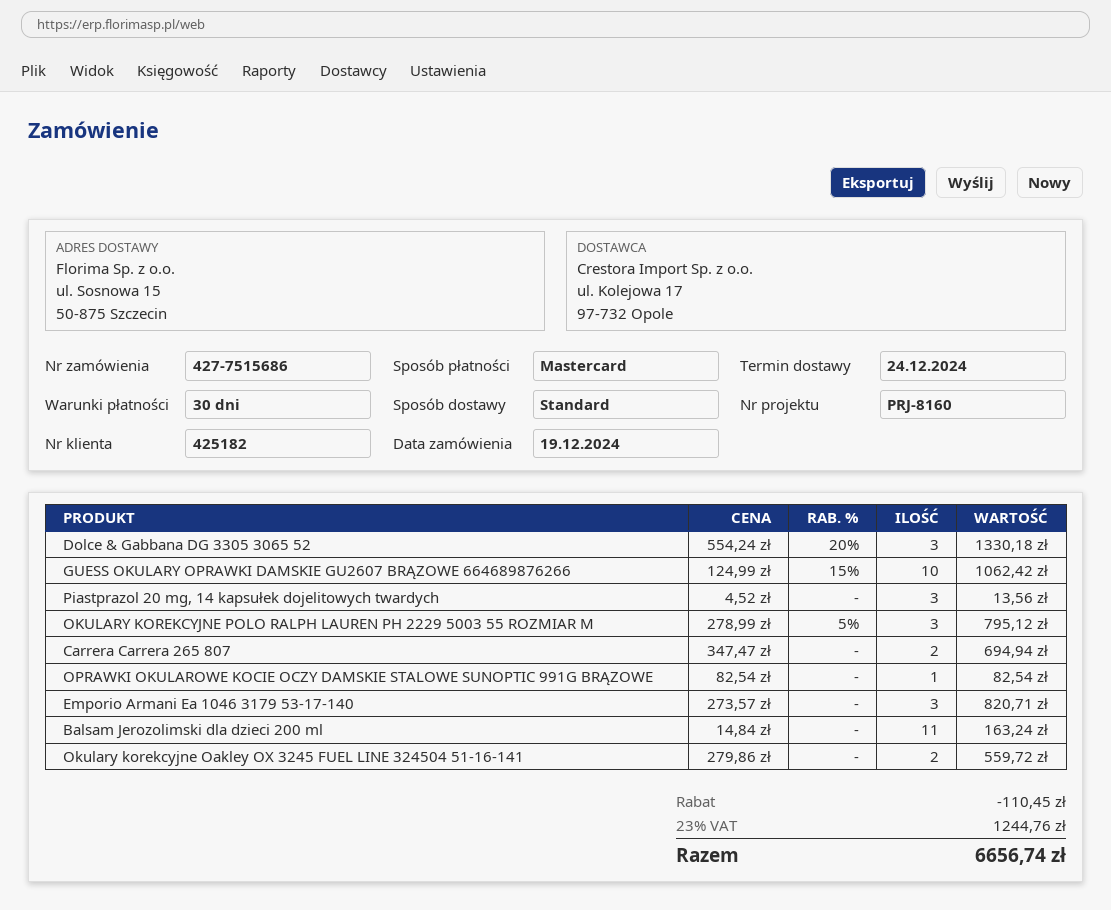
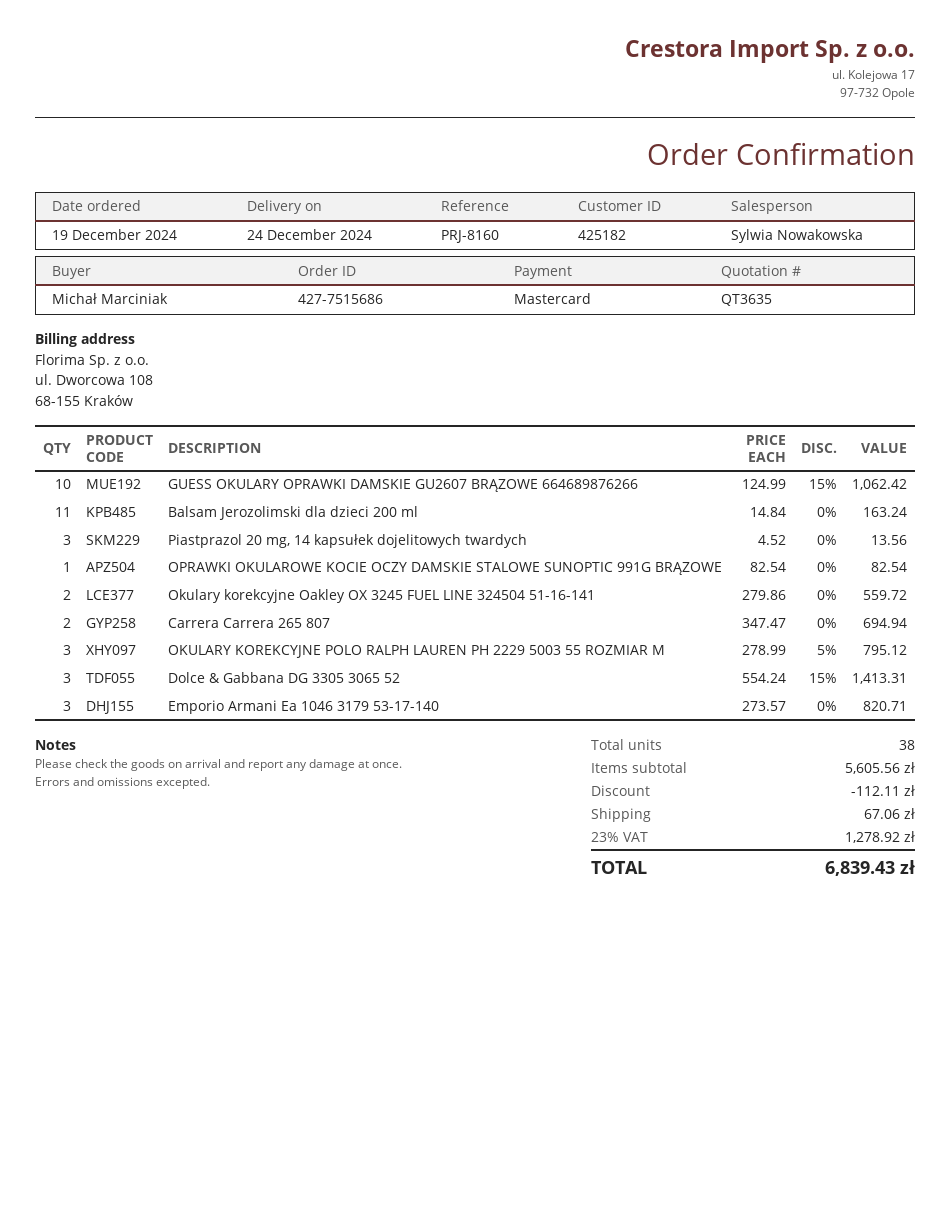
Dolce & Gabbana DG 3305 3065 52: 3 x 554.24 - 20% = 1330.18 -> 3 x 554.24 - 15% = 1413.31
discount: 110.45 -> 112.11
shipping: none -> 67.06
tax: 23% = 1244.76 -> 23% = 1278.92
total: 6656.74 -> 6839.43

